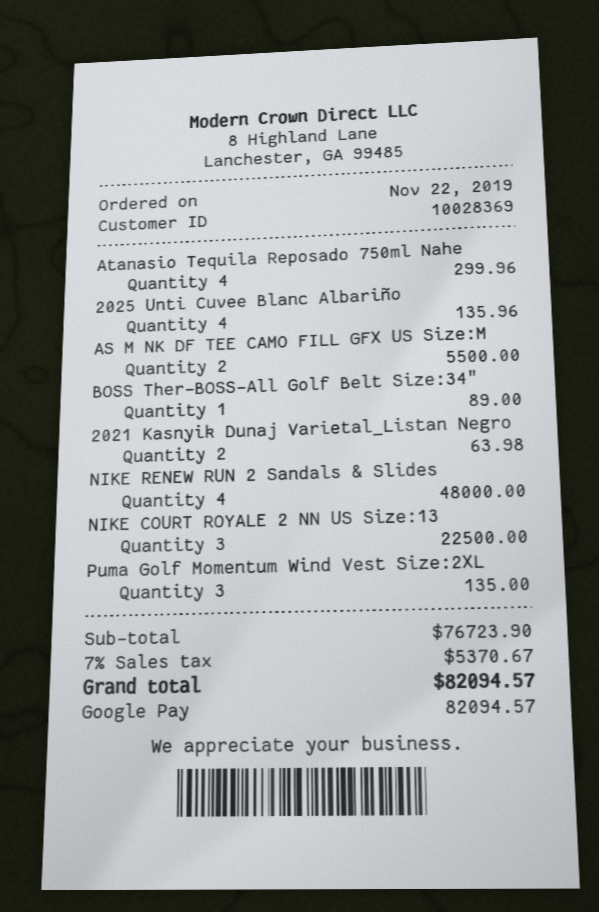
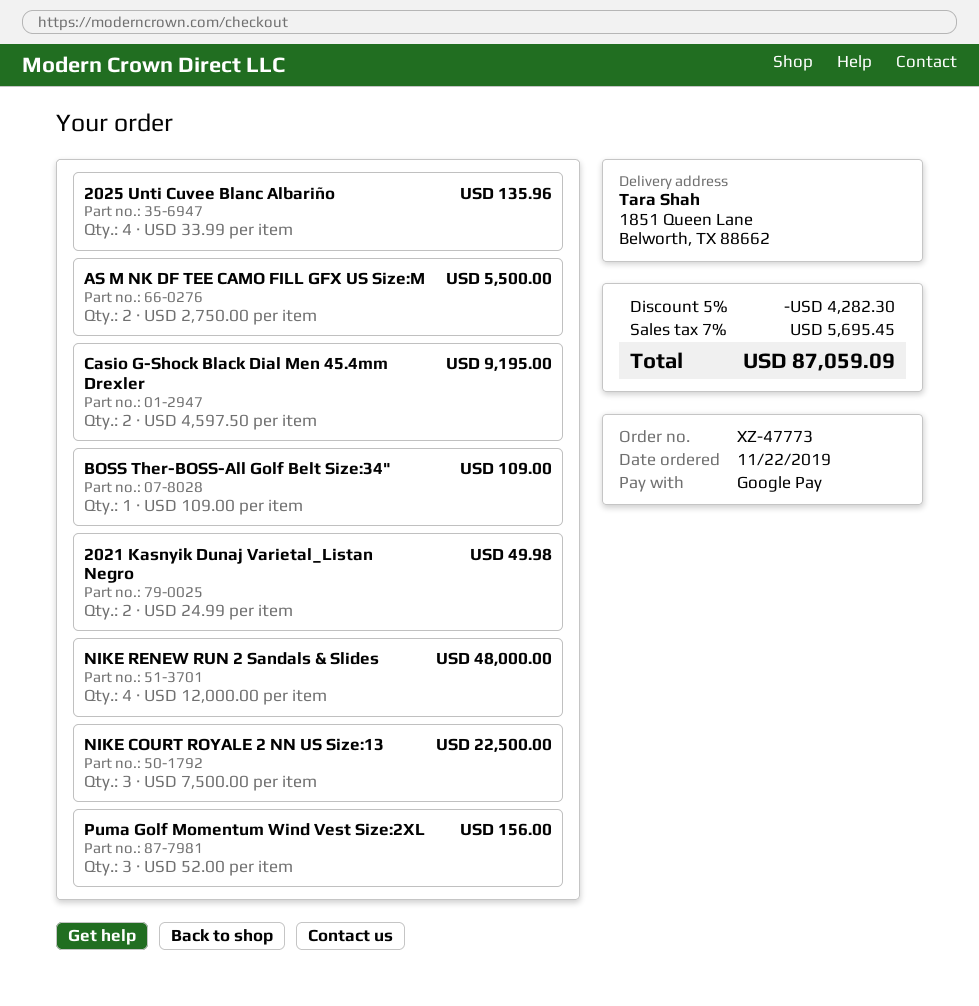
Atanasio Tequila Reposado 750ml Nahe: 4 for 299.96 -> none
BOSS Ther-BOSS-All Golf Belt Size:34": 1 for 89.00 -> 1 for 109.00
2021 Kasnyik Dunaj Varietal_Listan Negro: 2 for 63.98 -> 2 for 49.98
Puma Golf Momentum Wind Vest Size:2XL: 3 for 135.00 -> 3 for 156.00
Casio G-Shock Black Dial Men 45.4mm Drexler: none -> 2 for 9195.00
discount: none -> 5% = 4282.30
tax: 7% = 5370.67 -> 7% = 5695.45
total: 82094.57 -> 87059.09

